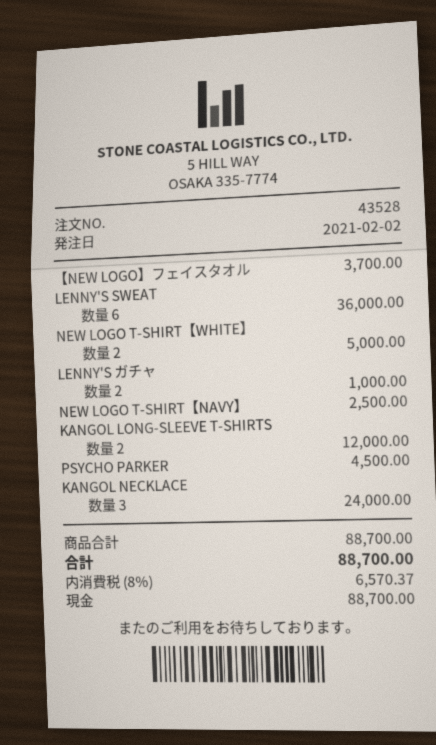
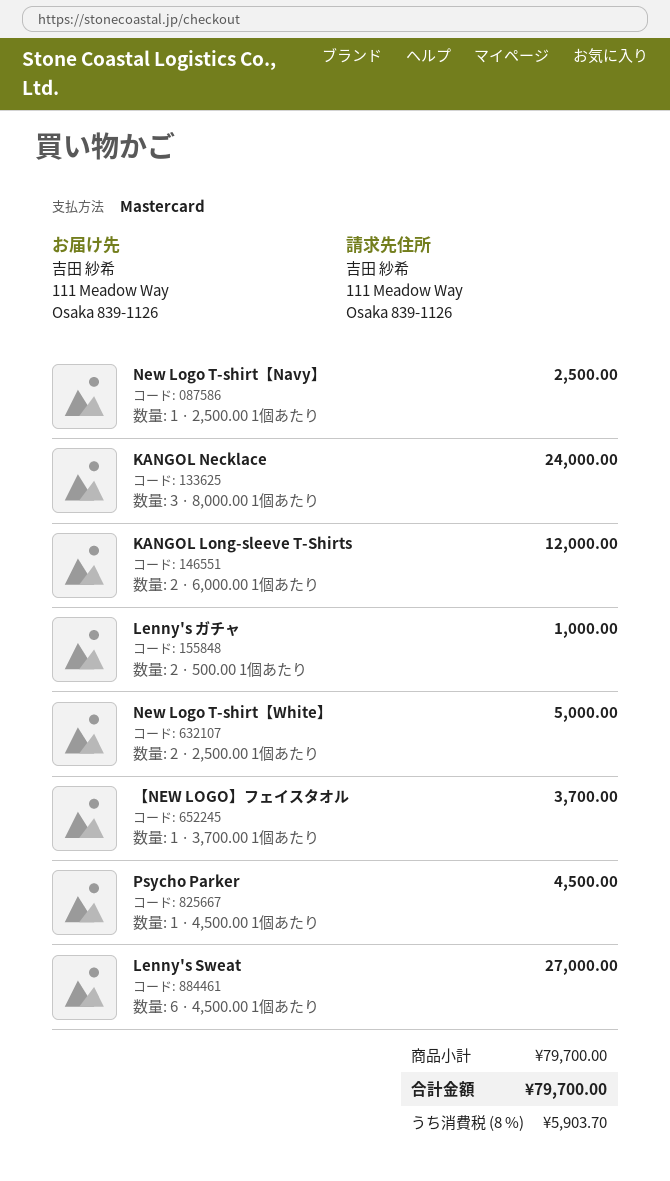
payment method: cash -> Mastercard
LENNY'S SWEAT: 6 for 36000.00 -> 6 for 27000.00
subtotal: 88700.00 -> 79700.00
tax: 8% = 6570.37 -> 8% = 5903.70
total: 88700.00 -> 79700.00

